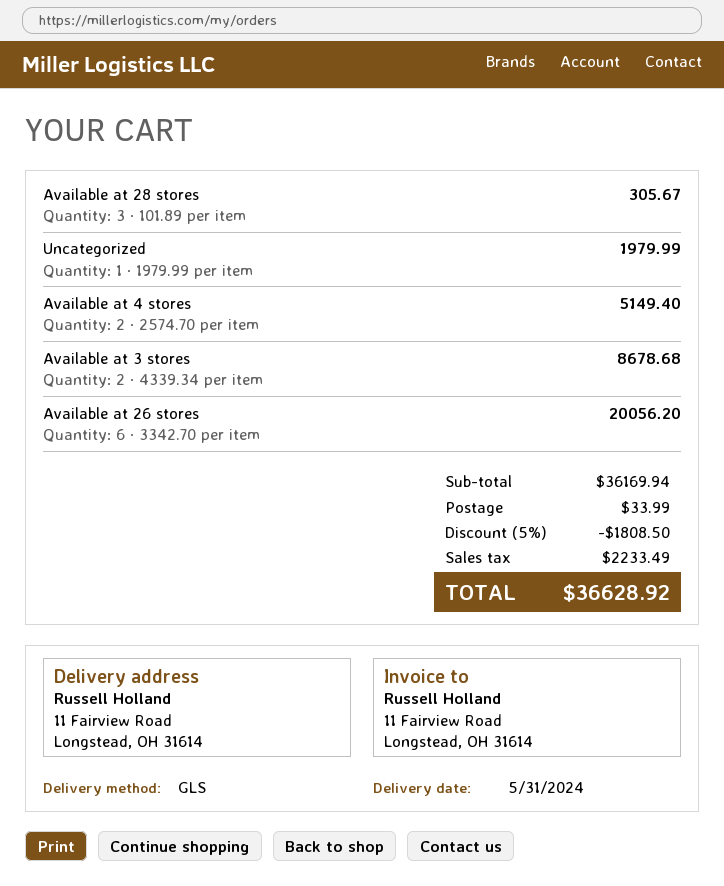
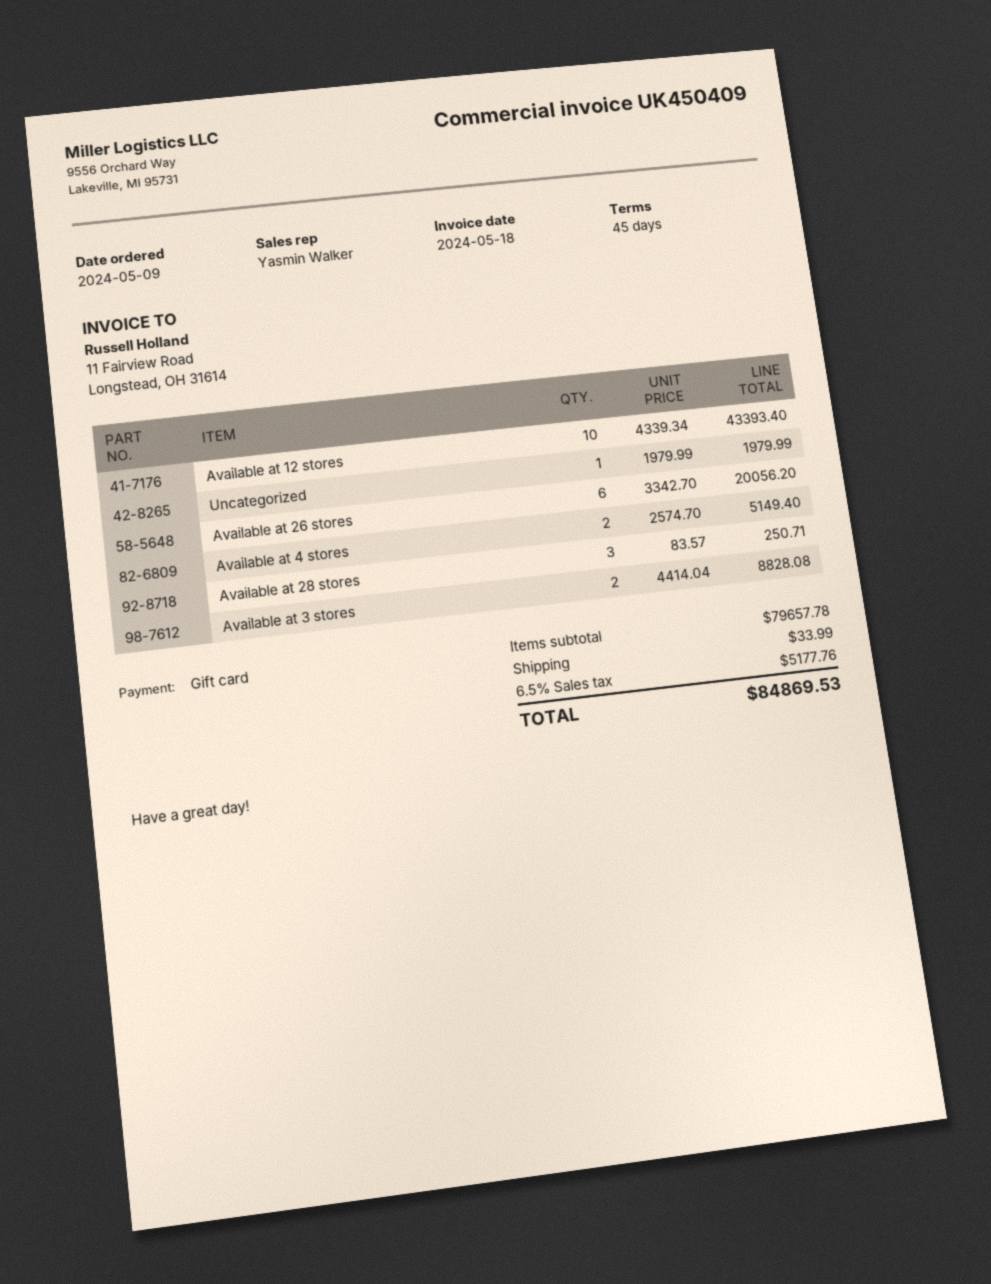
Available at 28 stores: 3 x 101.89 = 305.67 -> 3 x 83.57 = 250.71
Available at 3 stores: 2 x 4339.34 = 8678.68 -> 2 x 4414.04 = 8828.08
Available at 12 stores: none -> 10 x 4339.34 = 43393.40
subtotal: 36169.94 -> 79657.78
discount: 5% = 1808.50 -> none
tax: 2233.49 -> 5177.76
total: 36628.92 -> 84869.53

